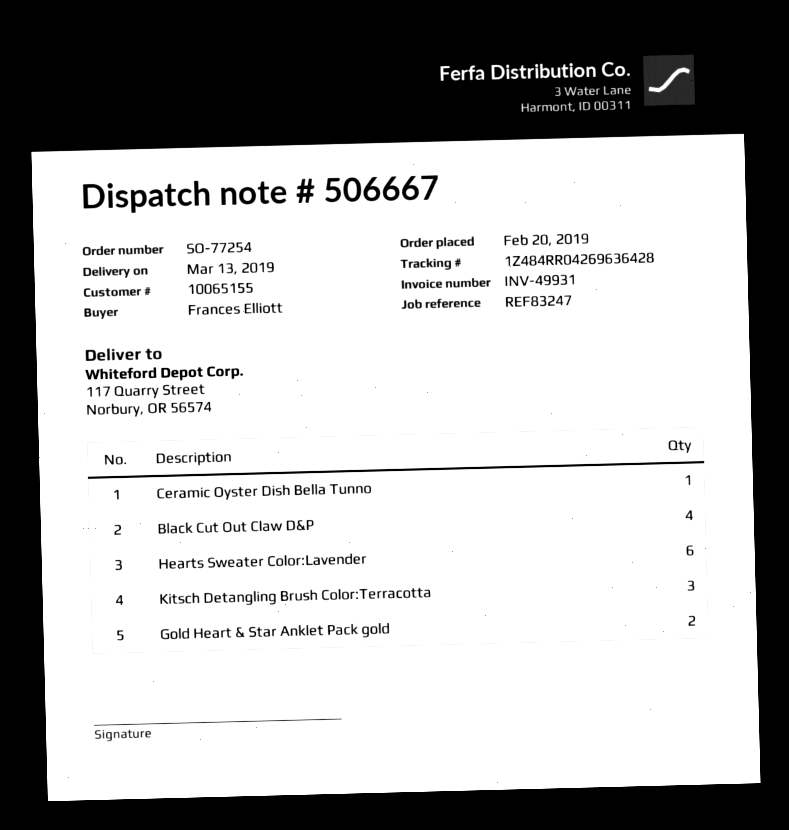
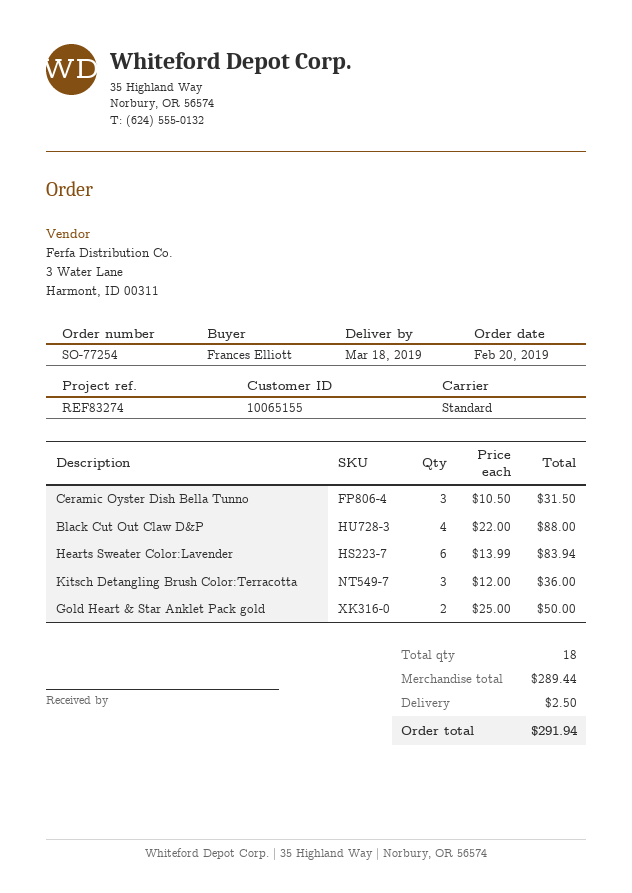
delivery date: 2019-03-13 -> 2019-03-18
reference: REF83247 -> REF83274
Ceramic Oyster Dish Bella Tunno: 1 -> 3

